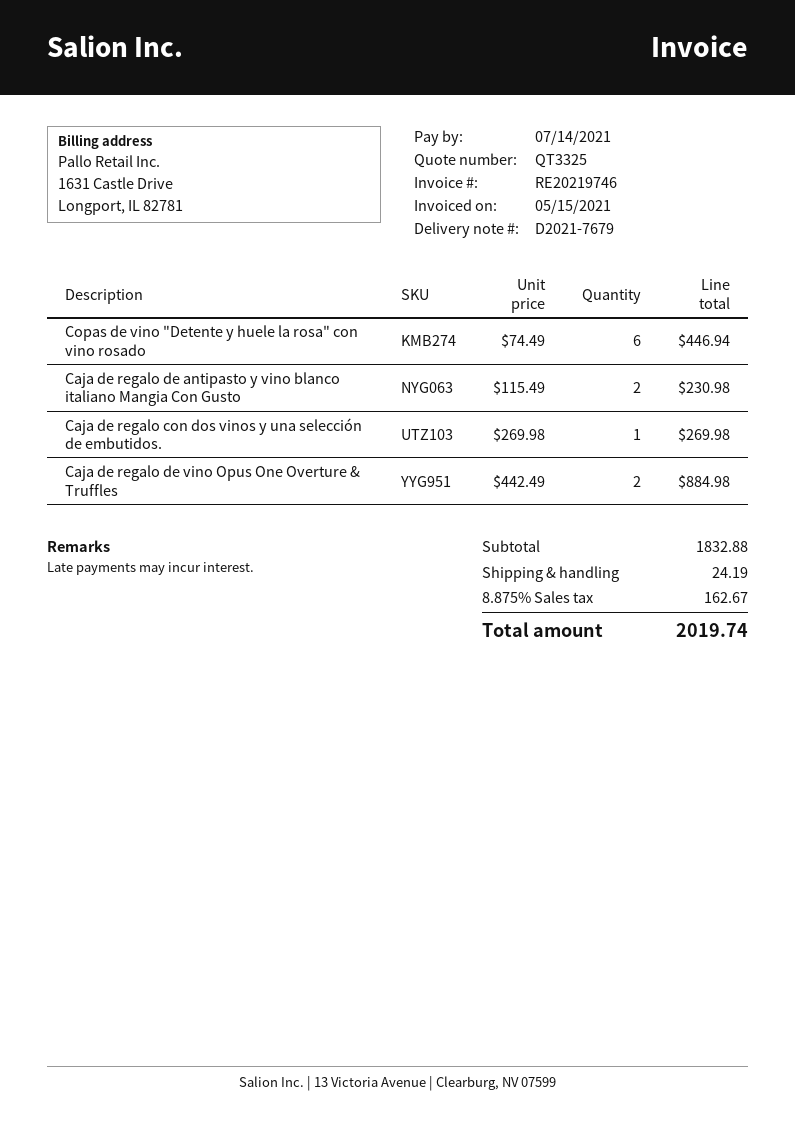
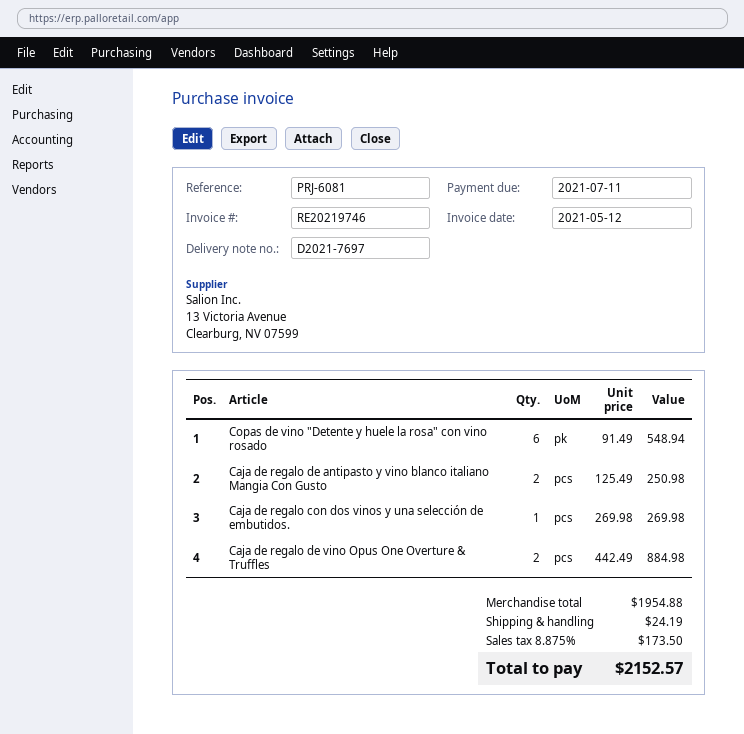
delivery note number: D2021-7679 -> D2021-7697
invoice date: 2021-05-15 -> 2021-05-12
due date: 2021-07-14 -> 2021-07-11
Copas de vino "Detente y huele la rosa" con vino rosado: 6 x 74.49 = 446.94 -> 6 x 91.49 = 548.94
Caja de regalo de antipasto y vino blanco italiano Mangia Con Gusto: 2 x 115.49 = 230.98 -> 2 x 125.49 = 250.98
subtotal: 1832.88 -> 1954.88
tax: 8.875% = 162.67 -> 8.875% = 173.50
total: 2019.74 -> 2152.57

